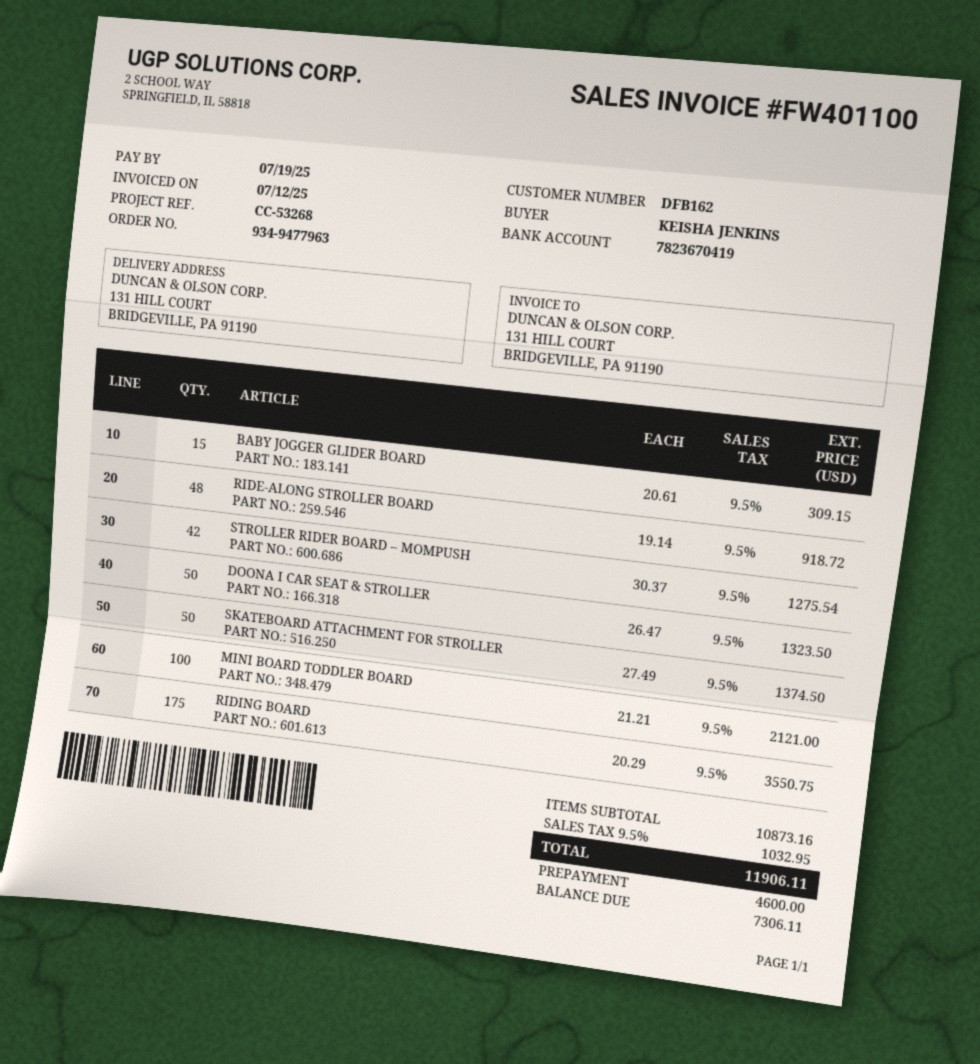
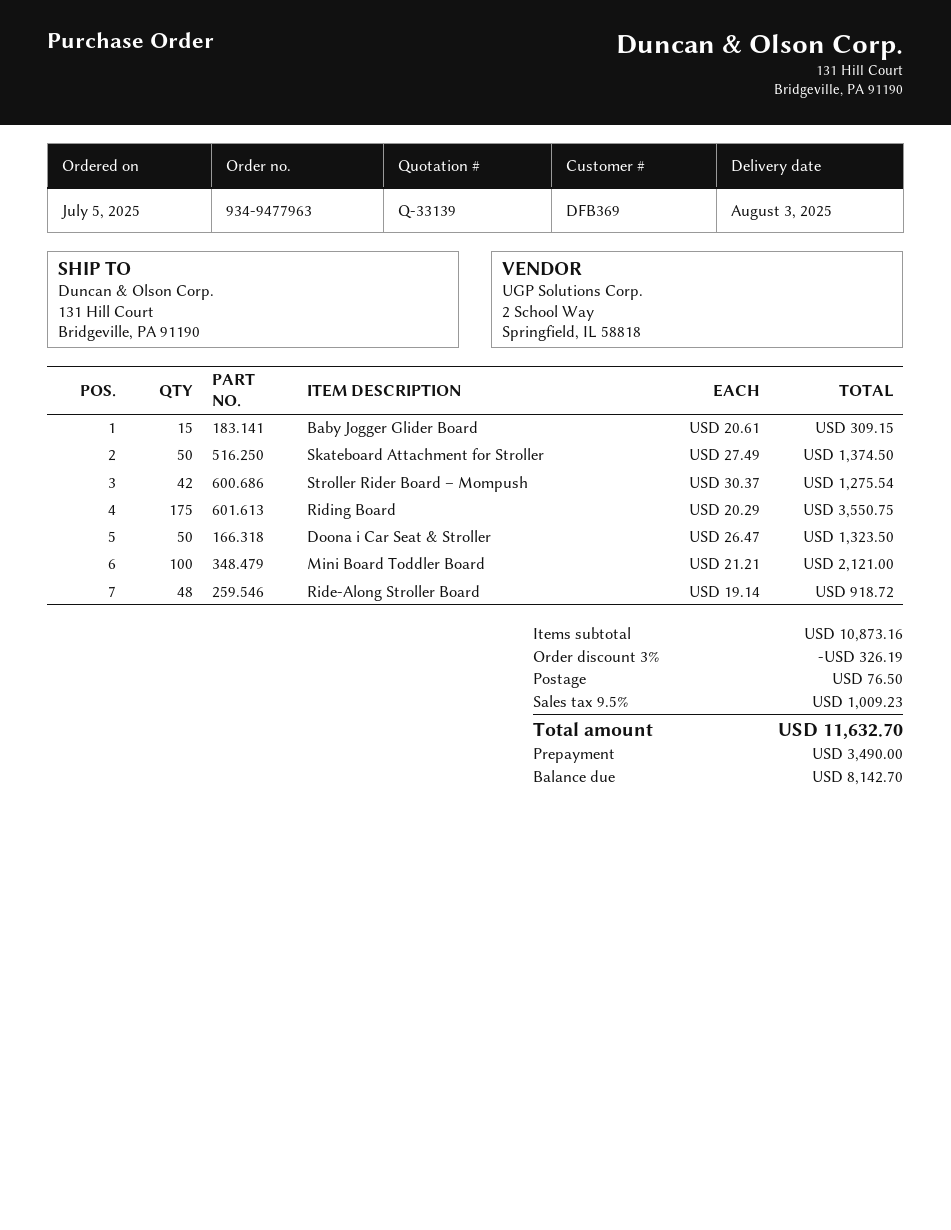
customer number: DFB162 -> DFB369
discount: none -> 3% = 326.19
shipping: none -> 76.50
tax: 9.5% = 1032.95 -> 9.5% = 1009.23
total: 11906.11 -> 11632.70
deposit: 4600.00 -> 3490.00
balance: 7306.11 -> 8142.70

